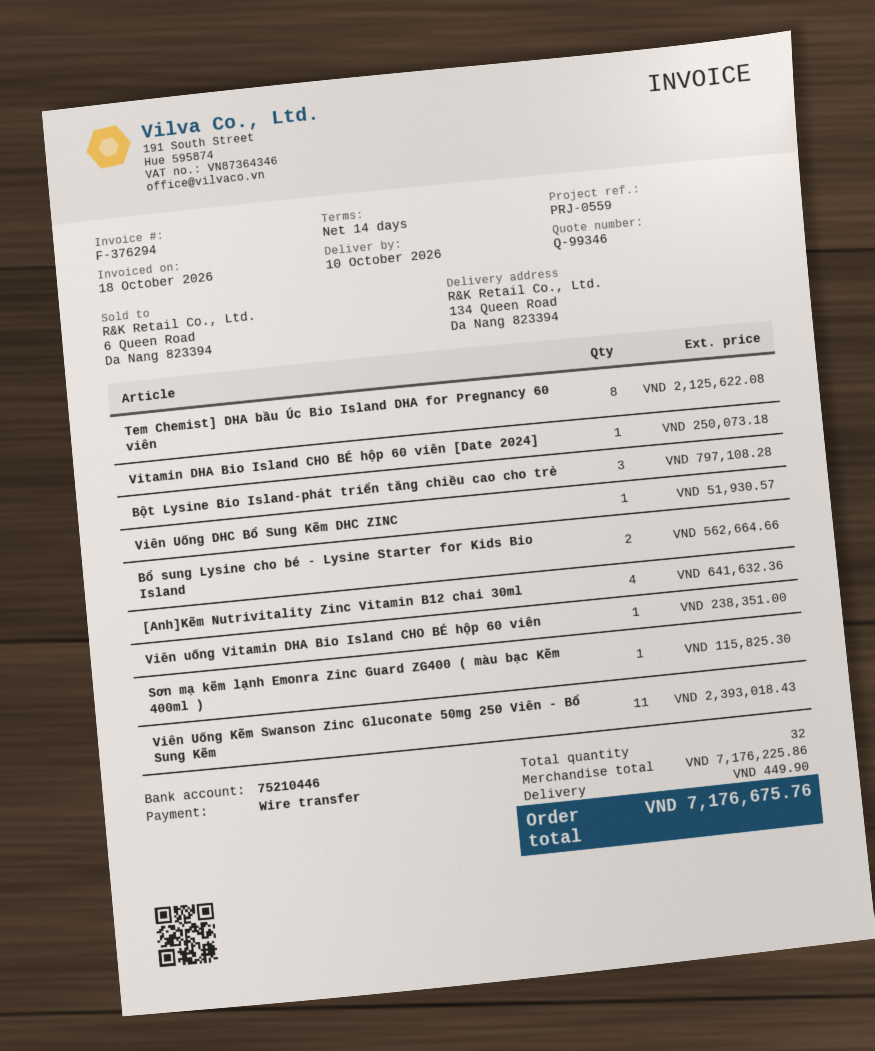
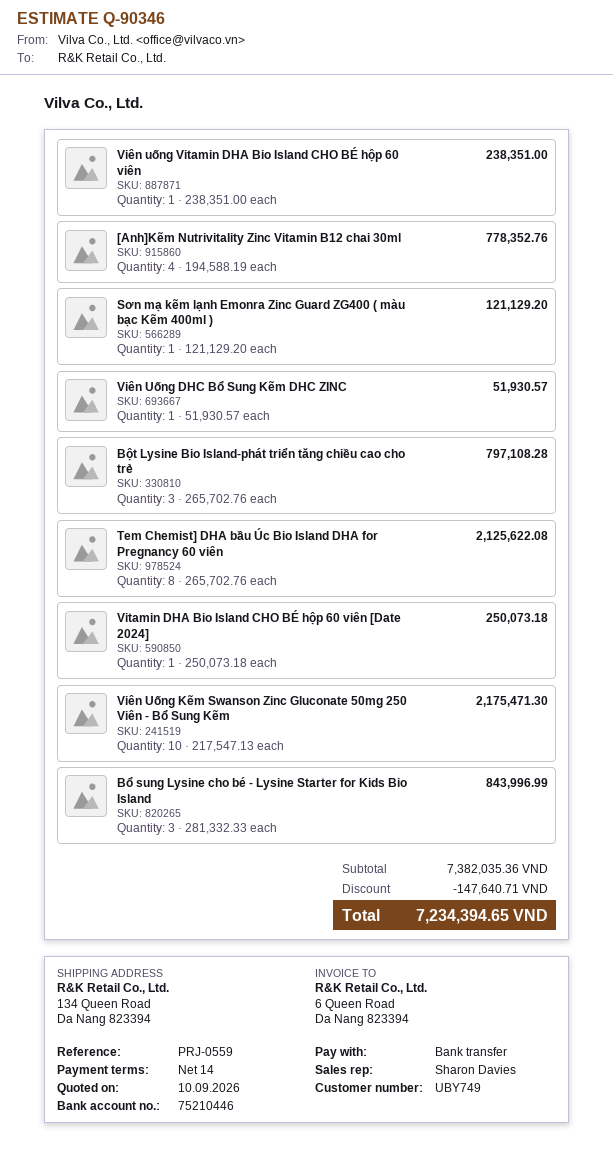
quote number: Q-99346 -> Q-90346
Bổ sung Lysine cho bé - Lysine Starter for Kids Bio Island: 2 for 562664.66 -> 3 for 843996.99
[Anh]Kẽm Nutrivitality Zinc Vitamin B12 chai 30ml: 4 for 641632.36 -> 4 for 778352.76
Sơn mạ kẽm lạnh Emonra Zinc Guard ZG400 ( màu bạc Kẽm 400ml ): 1 for 115825.30 -> 1 for 121129.20
Viên Uống Kẽm Swanson Zinc Gluconate 50mg 250 Viên - Bổ Sung Kẽm: 11 for 2393018.43 -> 10 for 2175471.30
subtotal: 7176225.86 -> 7382035.36
discount: none -> 147640.71
shipping: 449.90 -> none
total: 7176675.76 -> 7234394.65

